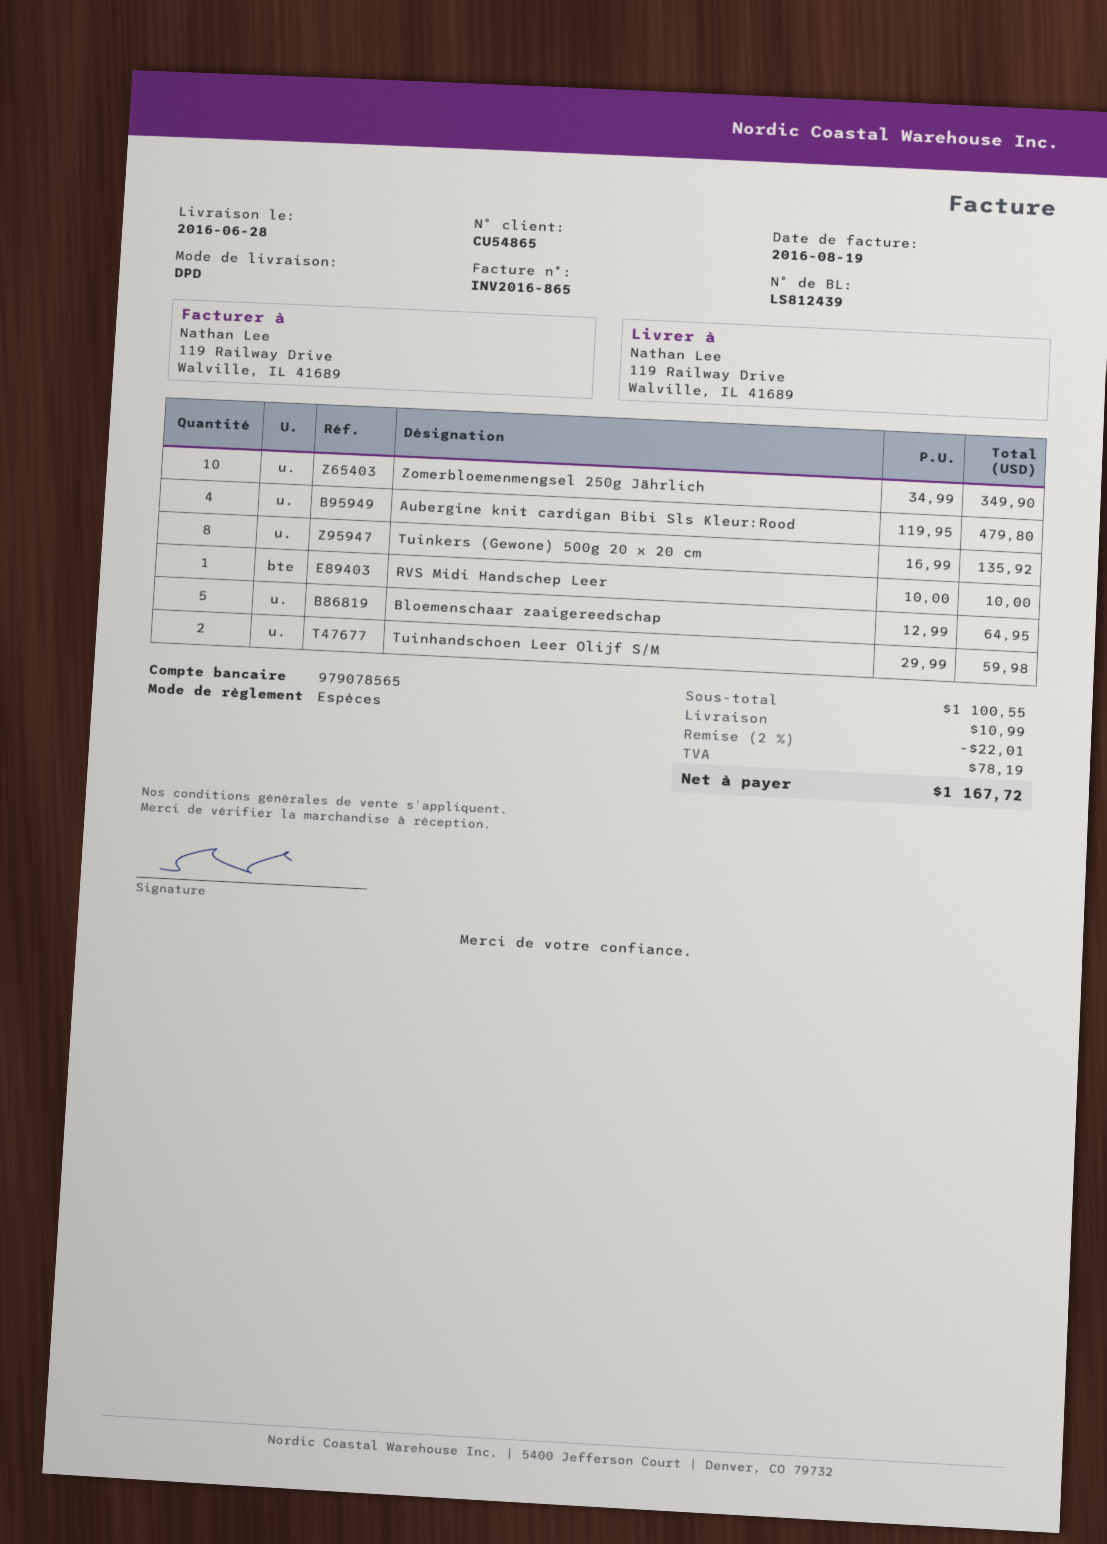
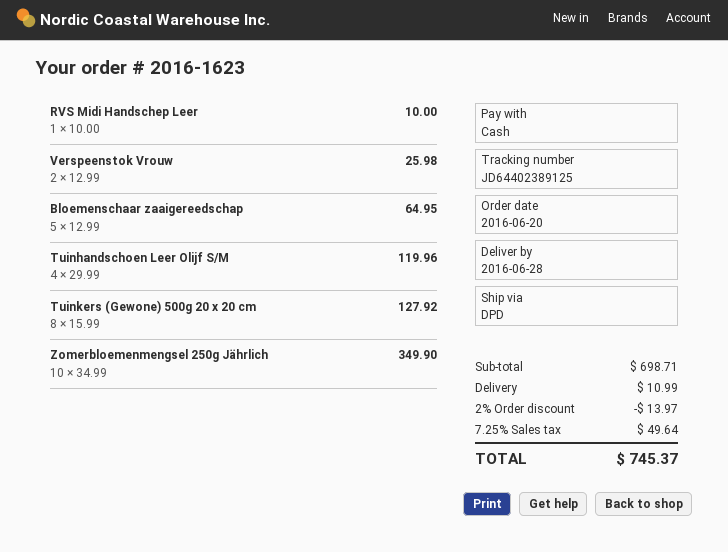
Aubergine knit cardigan Bibi Sls Kleur:Rood: 4 x 119.95 = 479.80 -> none
Tuinkers (Gewone) 500g 20 x 20 cm: 8 x 16.99 = 135.92 -> 8 x 15.99 = 127.92
Tuinhandschoen Leer Olijf S/M: 2 x 29.99 = 59.98 -> 4 x 29.99 = 119.96
Verspeenstok Vrouw: none -> 2 x 12.99 = 25.98
subtotal: 1100.55 -> 698.71
discount: 2% = 22.01 -> 2% = 13.97
tax: 78.19 -> 49.64
total: 1167.72 -> 745.37

